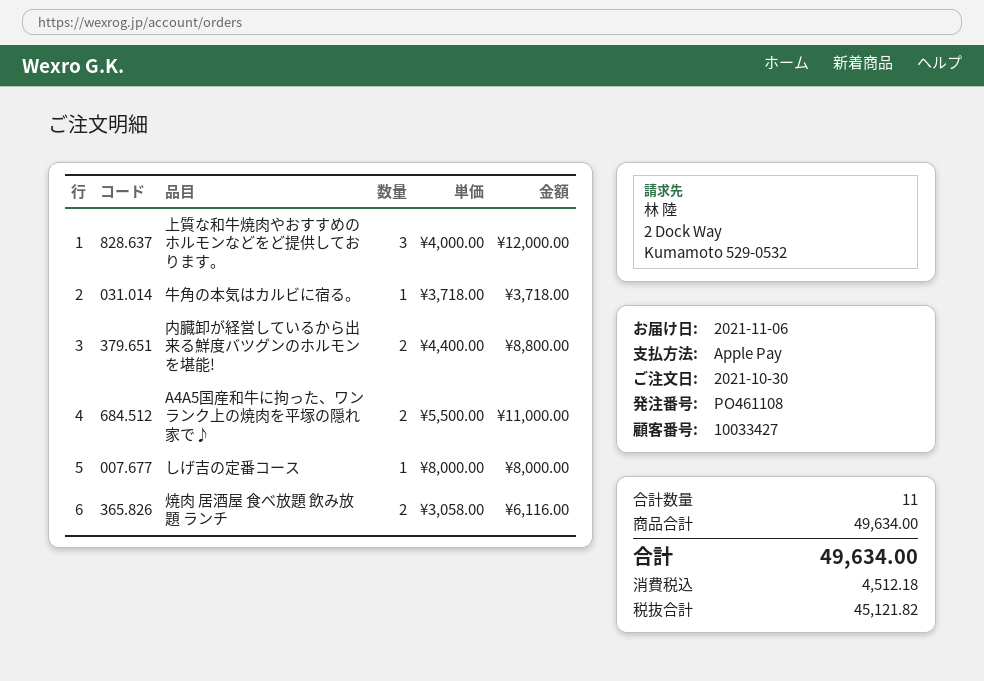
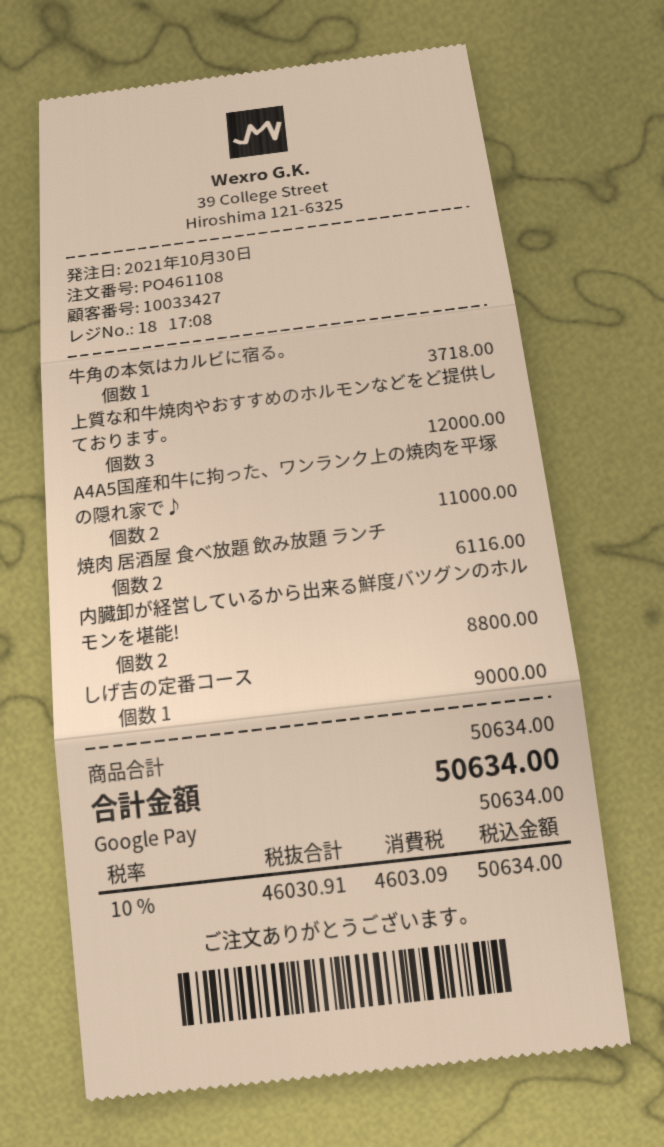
payment method: Apple Pay -> Google Pay
しげ吉の定番コース: 1 for 8000.00 -> 1 for 9000.00
subtotal: 49634.00 -> 50634.00
net: 45121.82 -> 46030.91
tax: 4512.18 -> 4603.09
total: 49634.00 -> 50634.00

